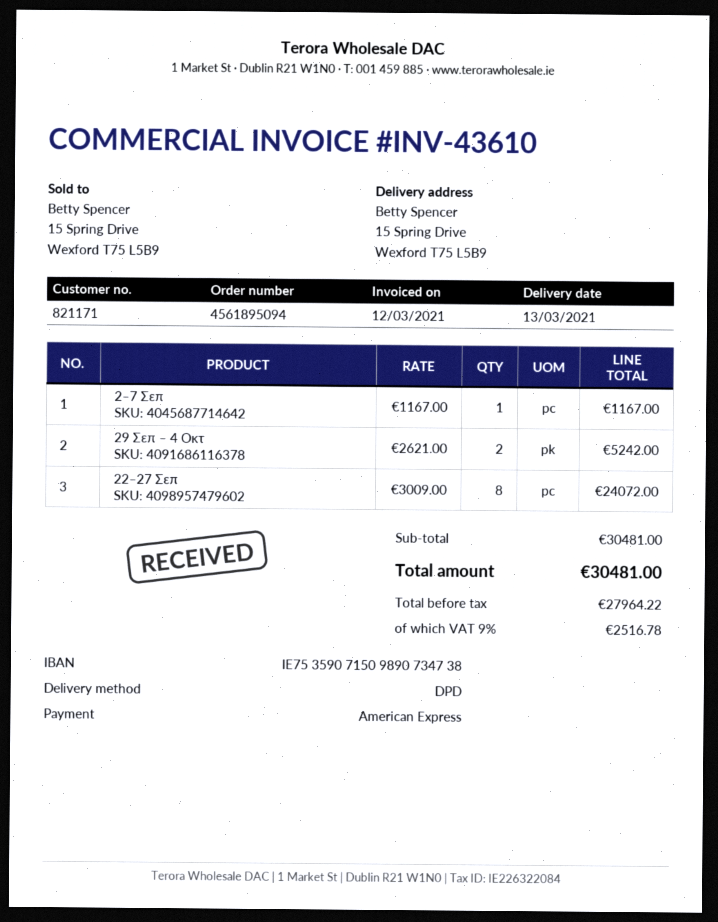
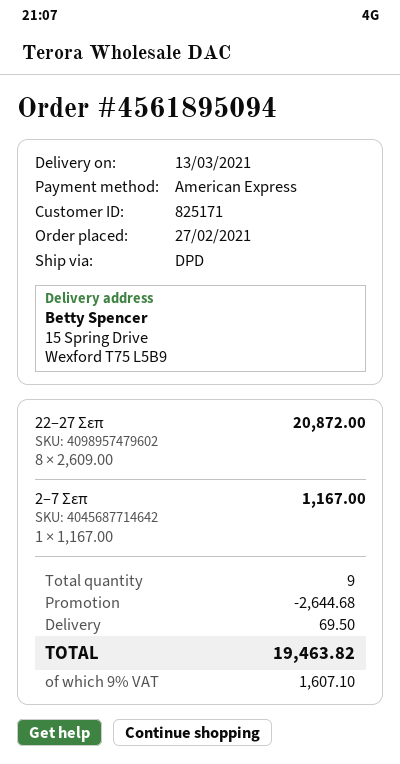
customer number: 821171 -> 825171
29 Σεπ – 4 Οκτ: 2 x 2621.00 = 5242.00 -> none
22–27 Σεπ: 8 x 3009.00 = 24072.00 -> 8 x 2609.00 = 20872.00
discount: none -> 2644.68
shipping: none -> 69.50
tax: 9% = 2516.78 -> 9% = 1607.10
total: 30481.00 -> 19463.82

